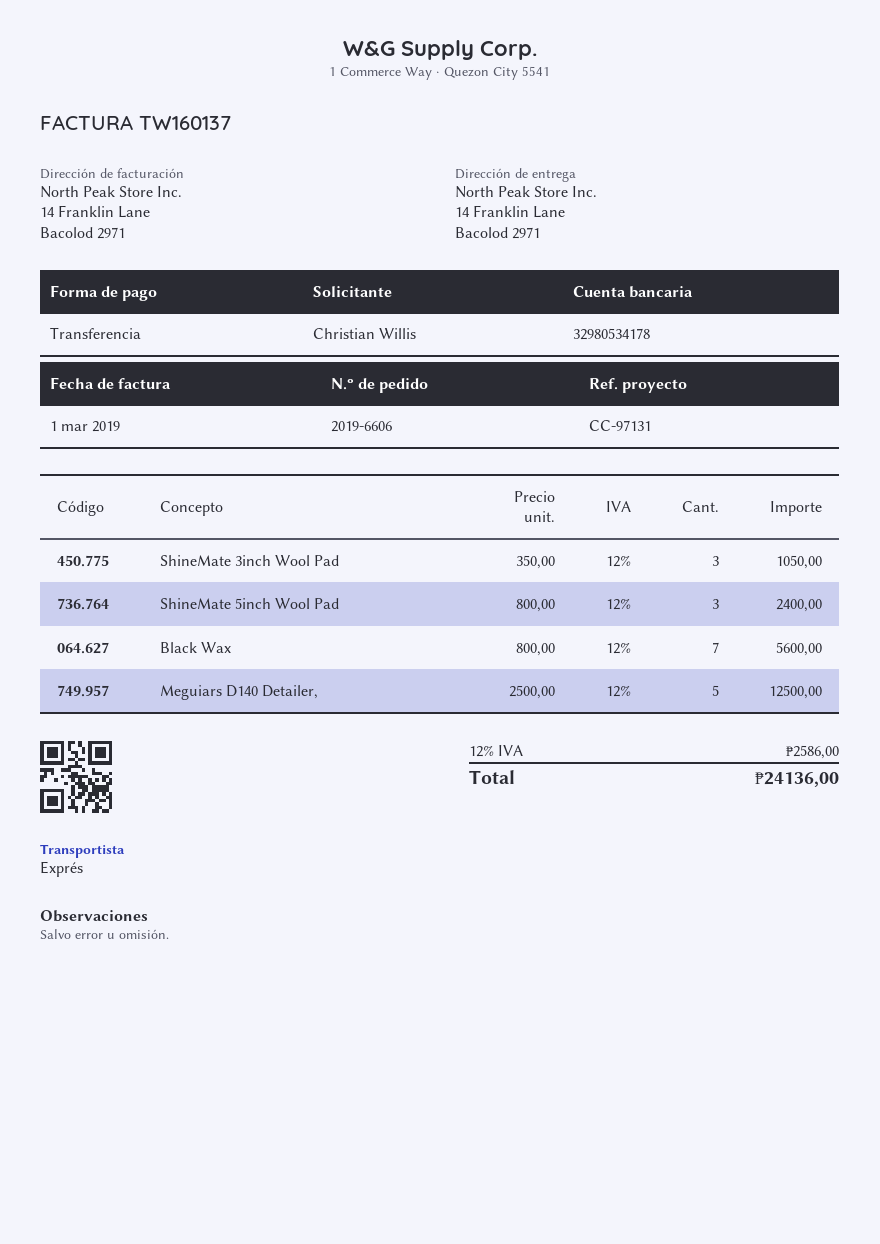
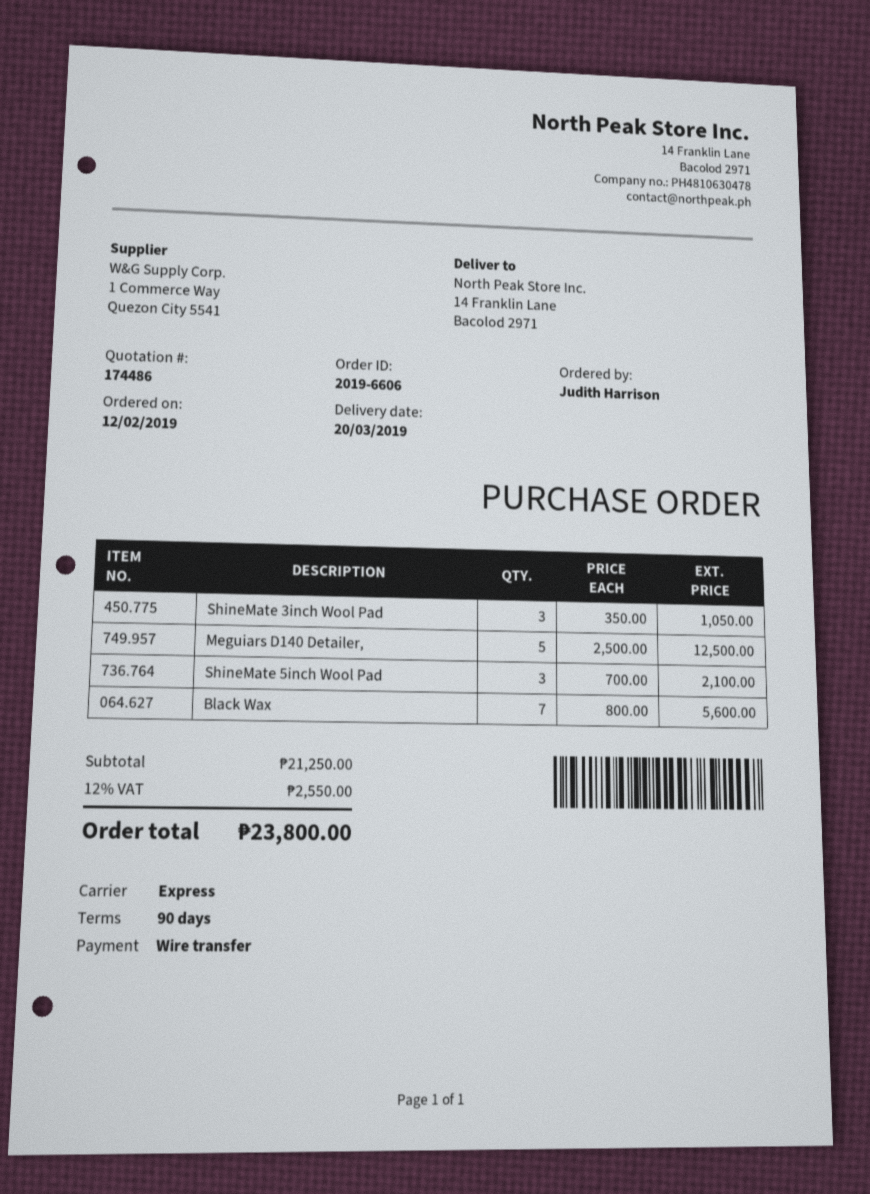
ordered by: Christian Willis -> Judith Harrison
ShineMate 5inch Wool Pad: 3 x 800.00 = 2400.00 -> 3 x 700.00 = 2100.00
tax: 12% = 2586.00 -> 12% = 2550.00
total: 24136.00 -> 23800.00

